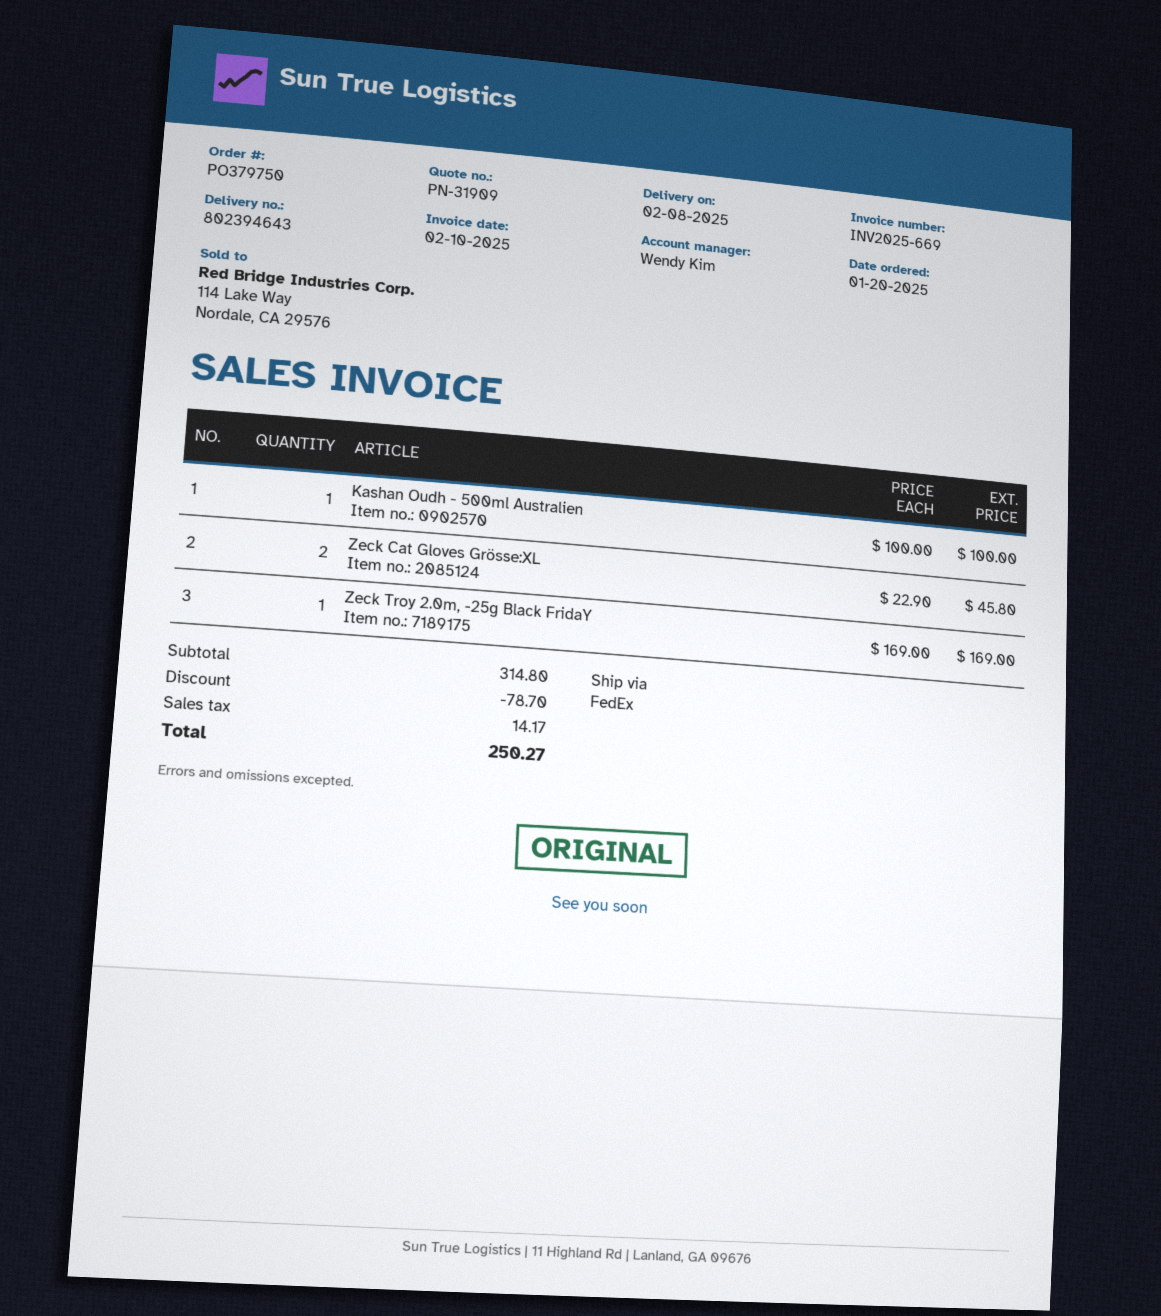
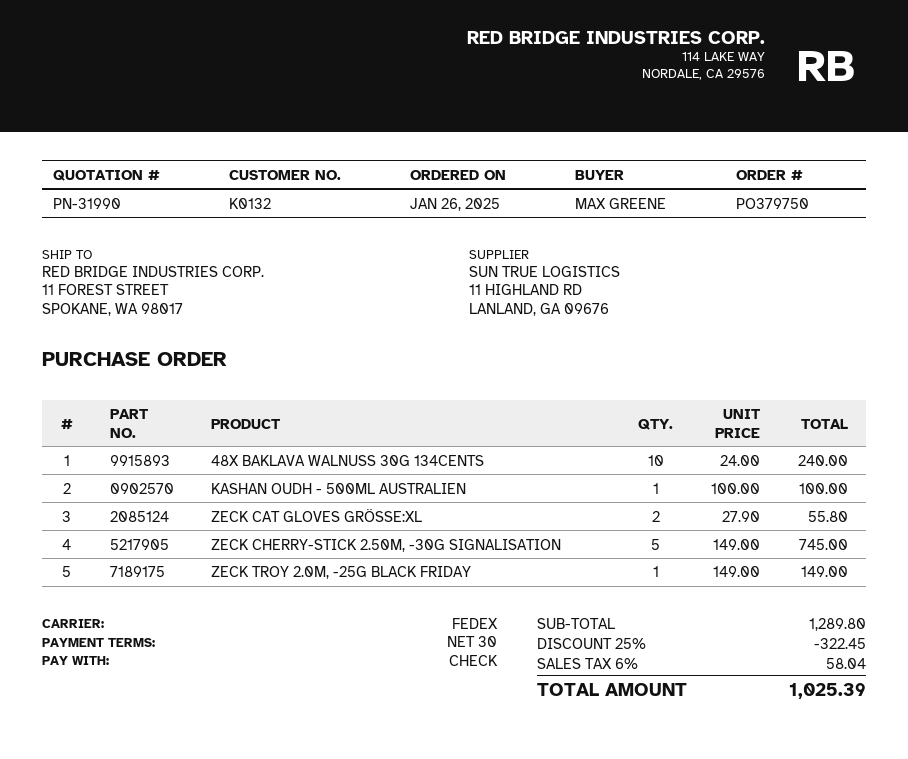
quote number: PN-31909 -> PN-31990
order date: 2025-01-20 -> 2025-01-26
Zeck Cat Gloves Grösse:XL: 2 x 22.90 = 45.80 -> 2 x 27.90 = 55.80
Zeck Troy 2.0m, -25g Black FridaY: 1 x 169.00 = 169.00 -> 1 x 149.00 = 149.00
48X BAKLAVA WALNUSS 30G 134CENTS: none -> 10 x 24.00 = 240.00
ZECK CHERRY-STICK 2.50M, -30G SIGNALISATION: none -> 5 x 149.00 = 745.00
subtotal: 314.80 -> 1289.80
discount: 78.70 -> 322.45
tax: 14.17 -> 58.04
total: 250.27 -> 1025.39

